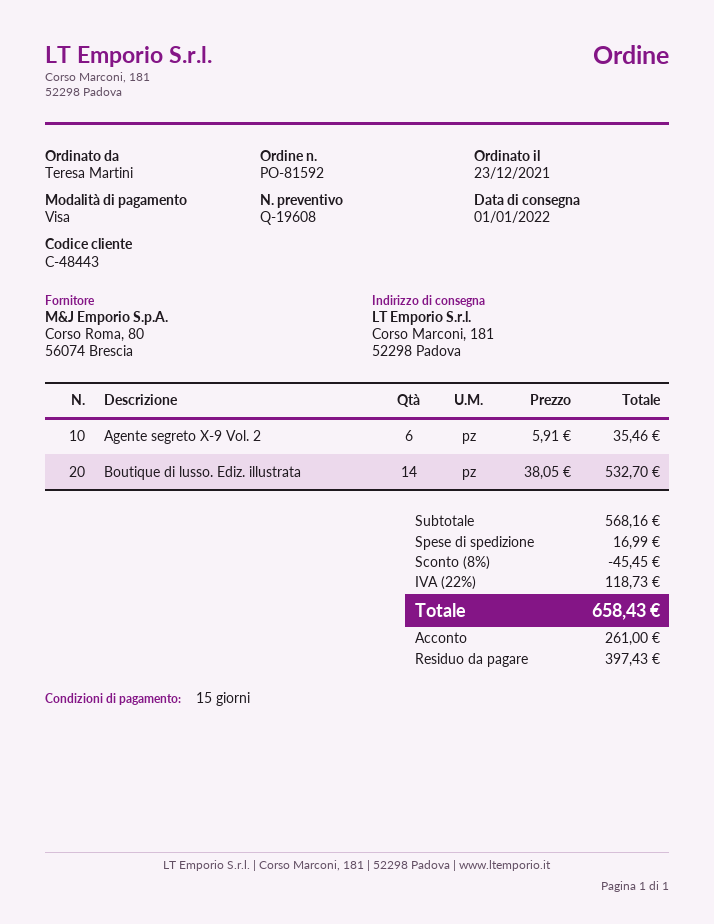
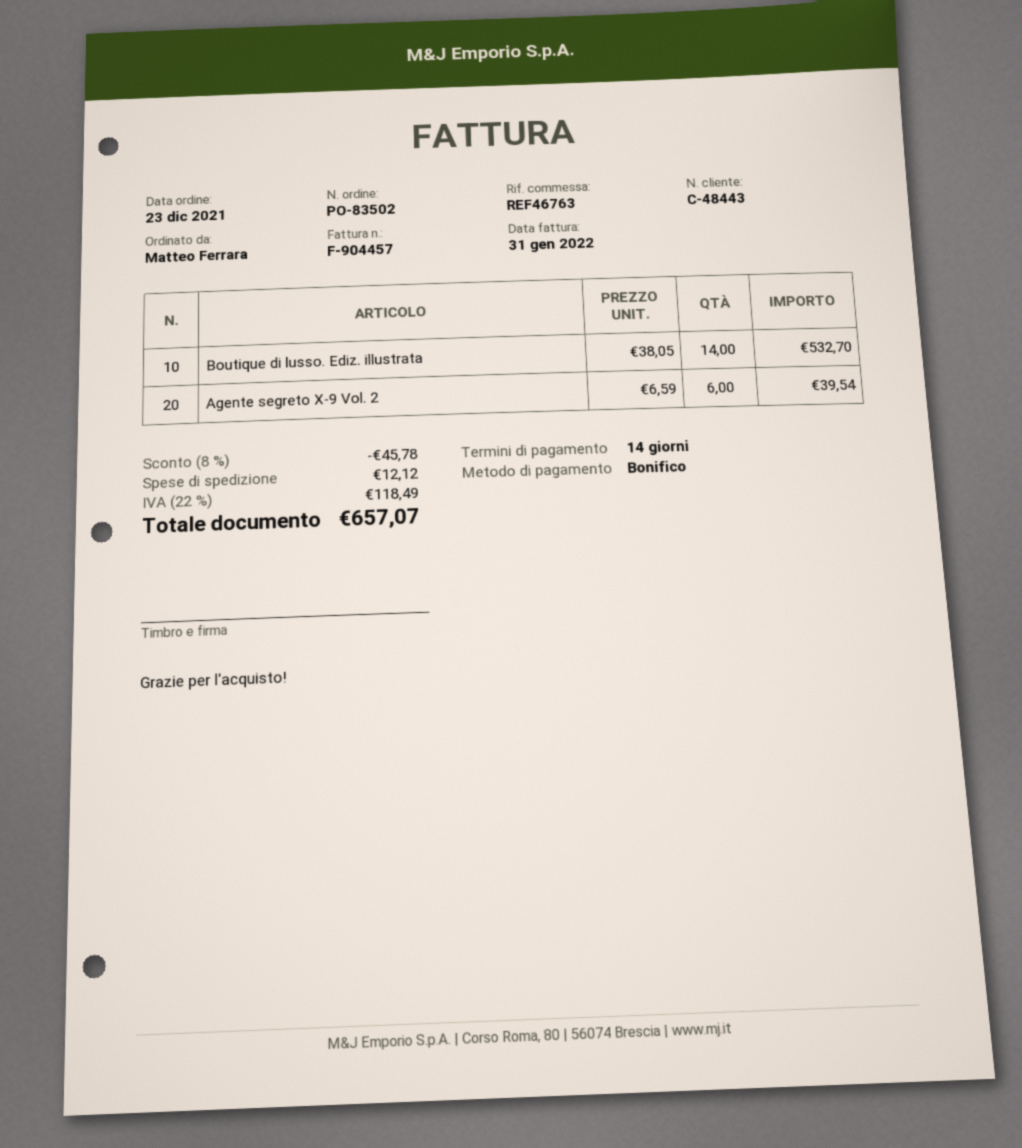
order number: PO-81592 -> PO-83502
payment terms: 15 days -> 14 days
ordered by: Teresa Martini -> Matteo Ferrara
payment method: Visa -> bank transfer
Agente segreto X-9 Vol. 2: 6 x 5.91 = 35.46 -> 6 x 6.59 = 39.54
discount: 8% = 45.45 -> 8% = 45.78
shipping: 16.99 -> 12.12
tax: 22% = 118.73 -> 22% = 118.49
total: 658.43 -> 657.07

